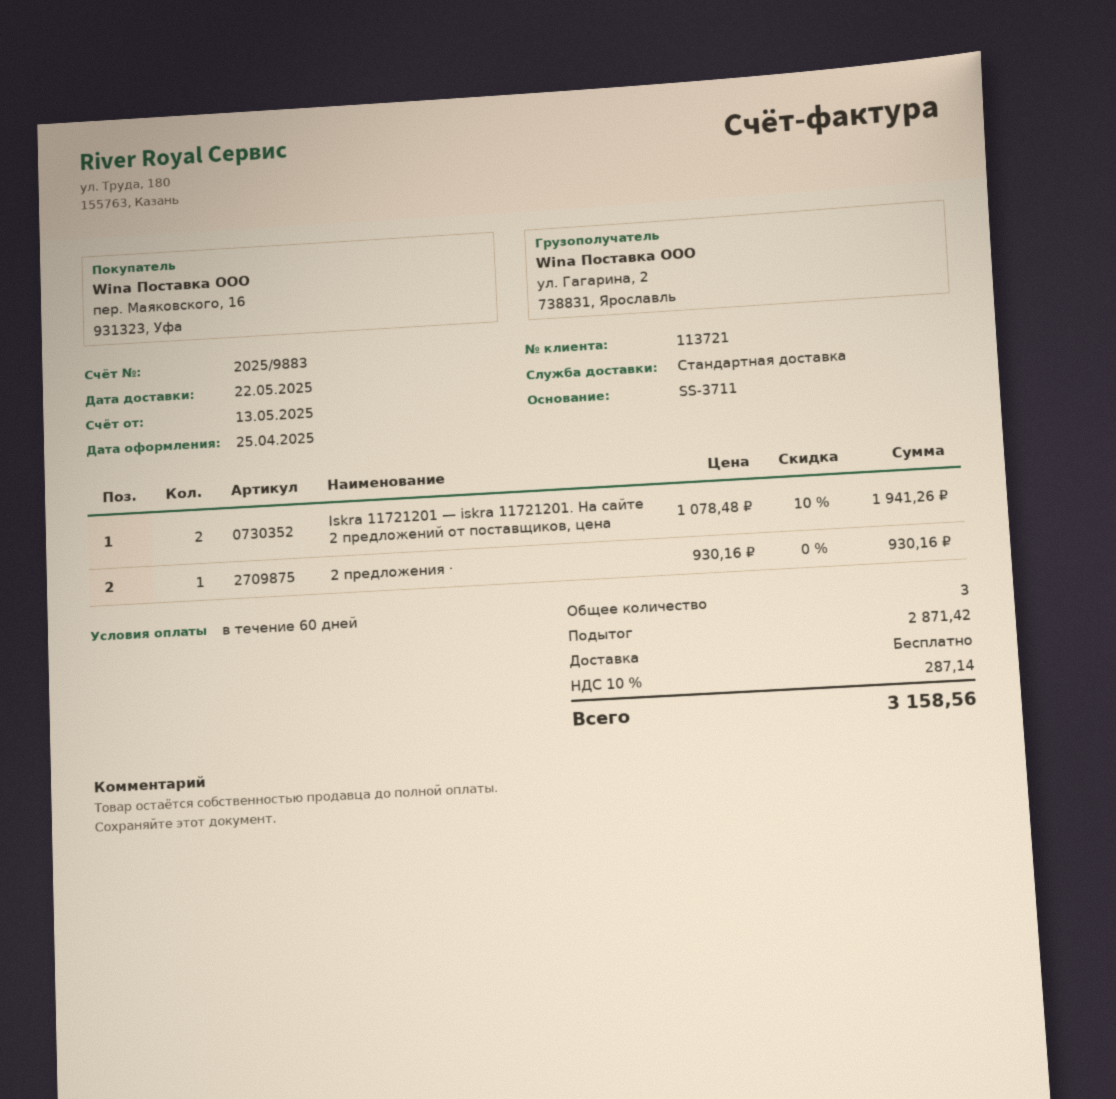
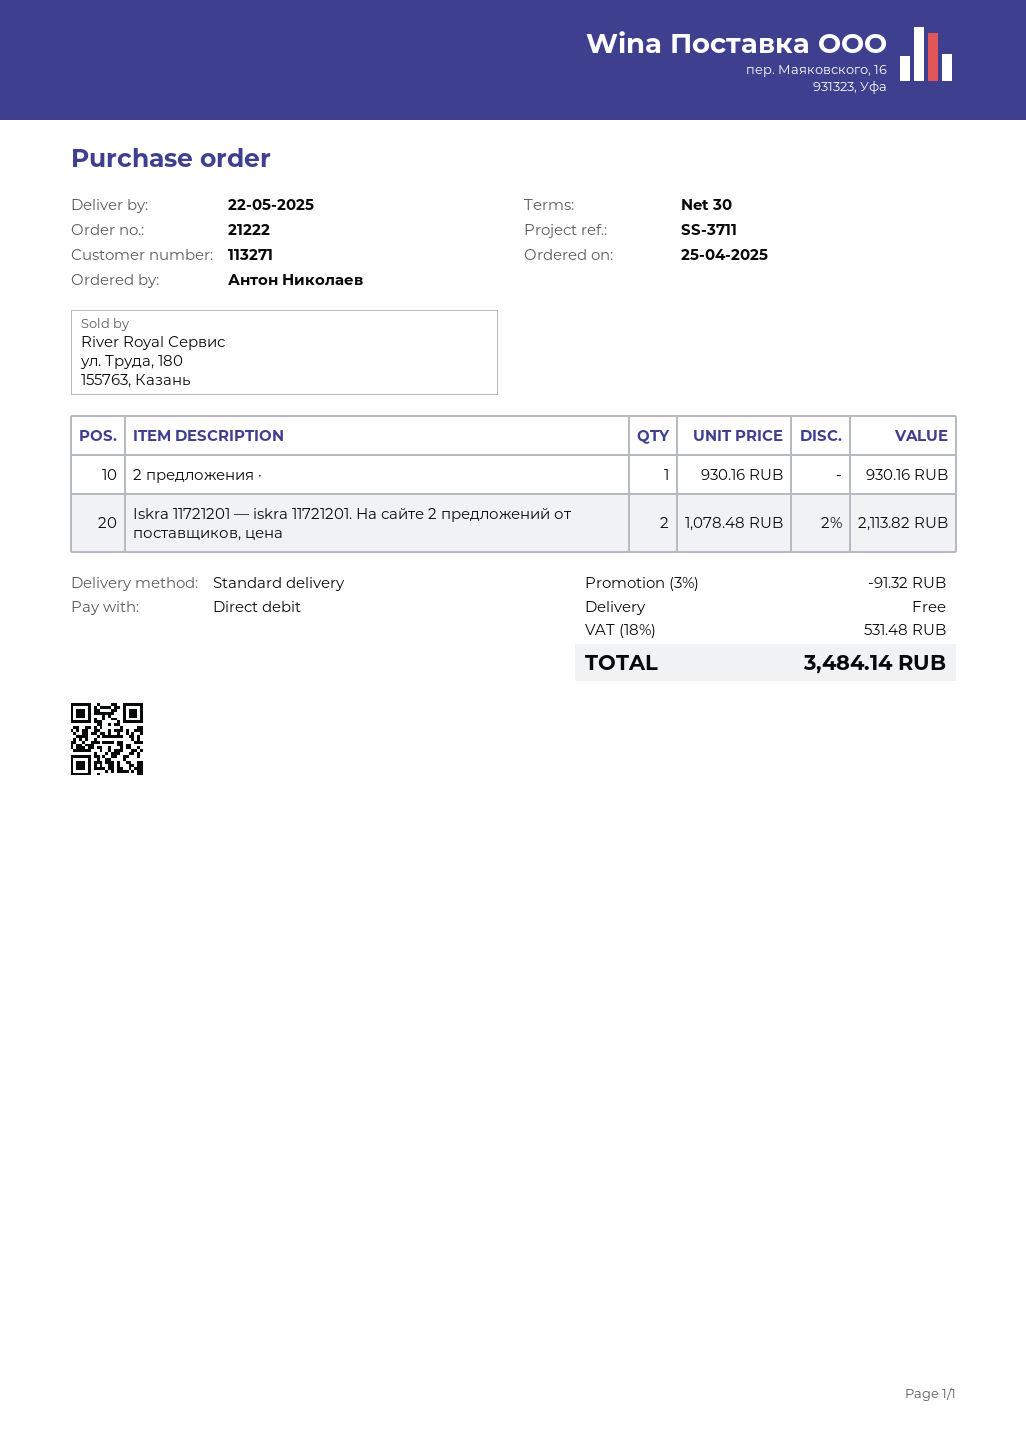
payment terms: 60 days -> 30 days
customer number: 113721 -> 113271
Iskra 11721201 — iskra 11721201. На сайте 2 предложений от поставщиков, цена: 2 x 1078.48 - 10% = 1941.26 -> 2 x 1078.48 - 2% = 2113.82
discount: none -> 3% = 91.32
tax: 10% = 287.14 -> 18% = 531.48
total: 3158.56 -> 3484.14

